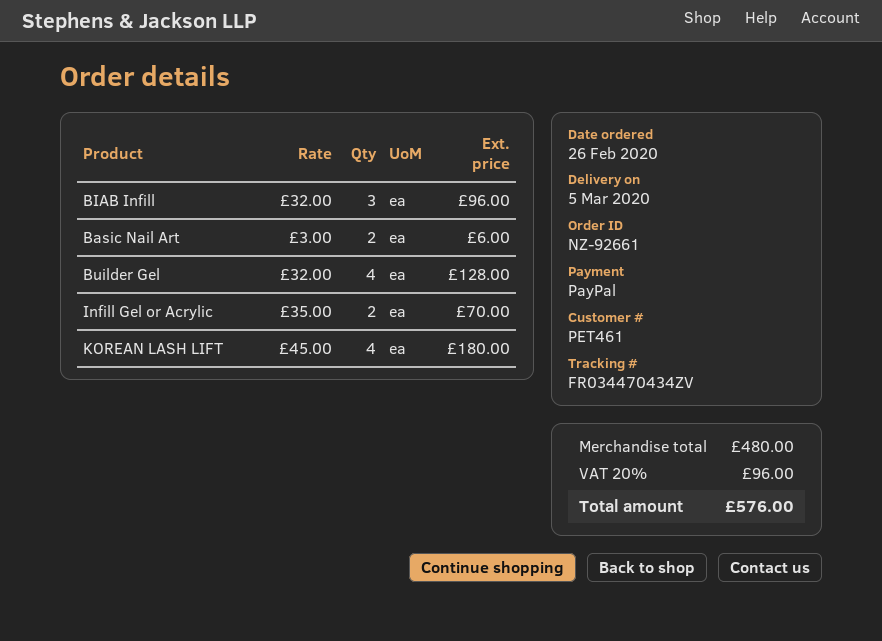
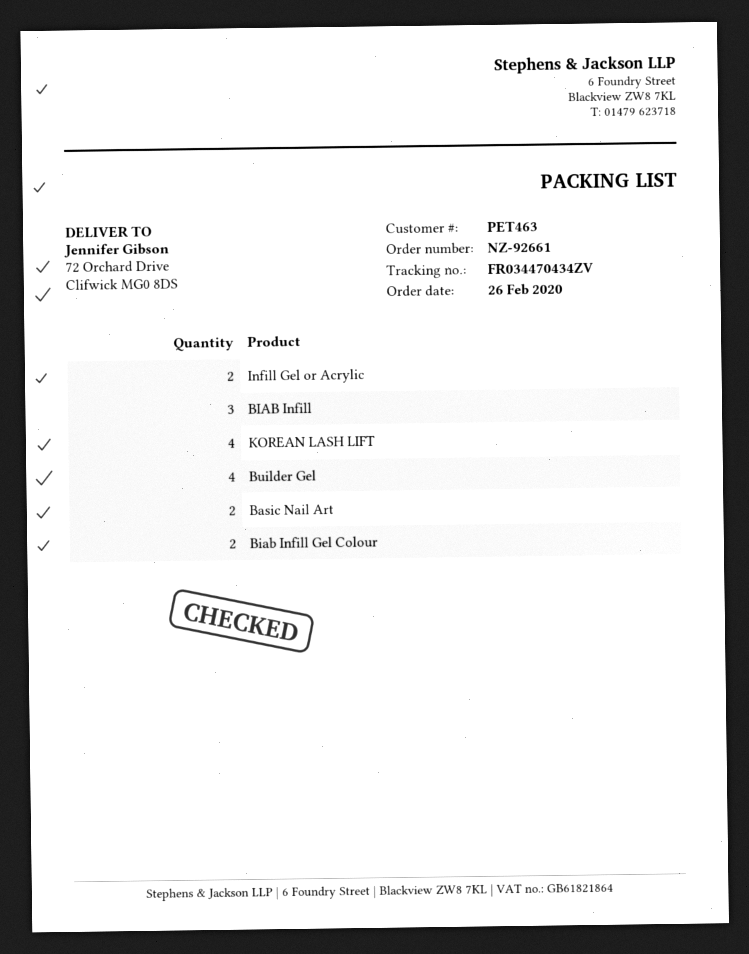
customer number: PET461 -> PET463
Biab Infill Gel Colour: none -> 2

